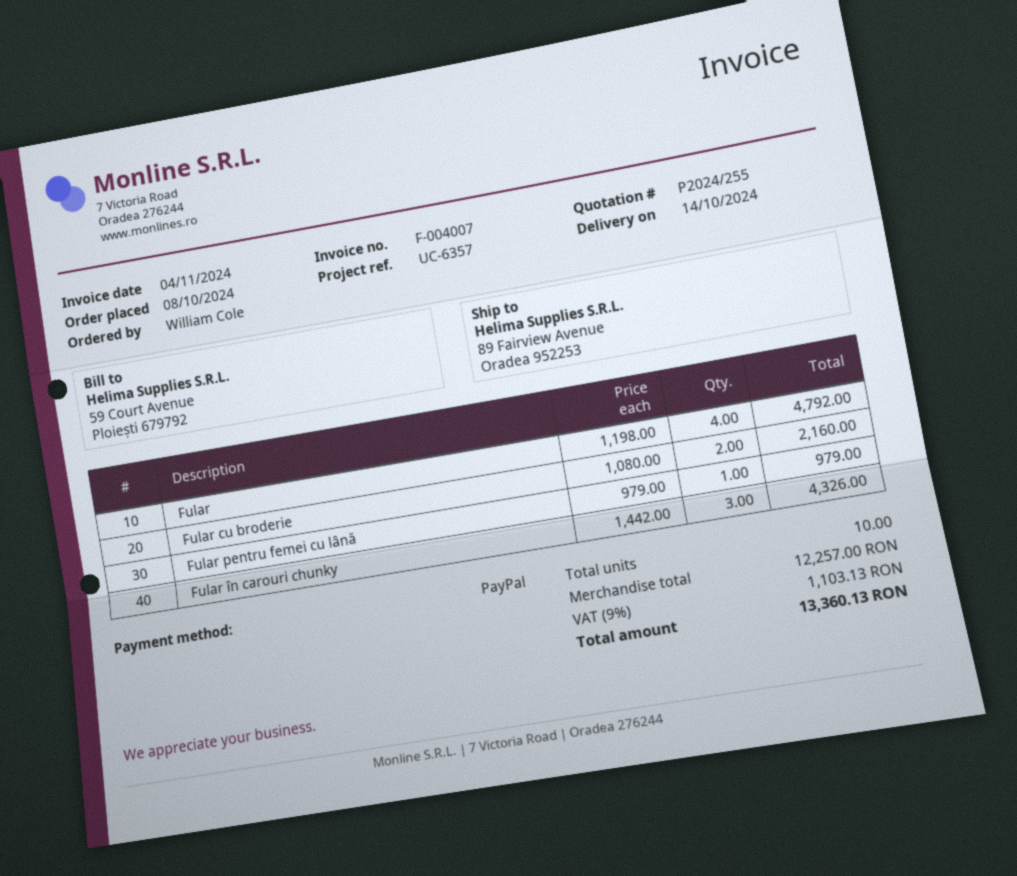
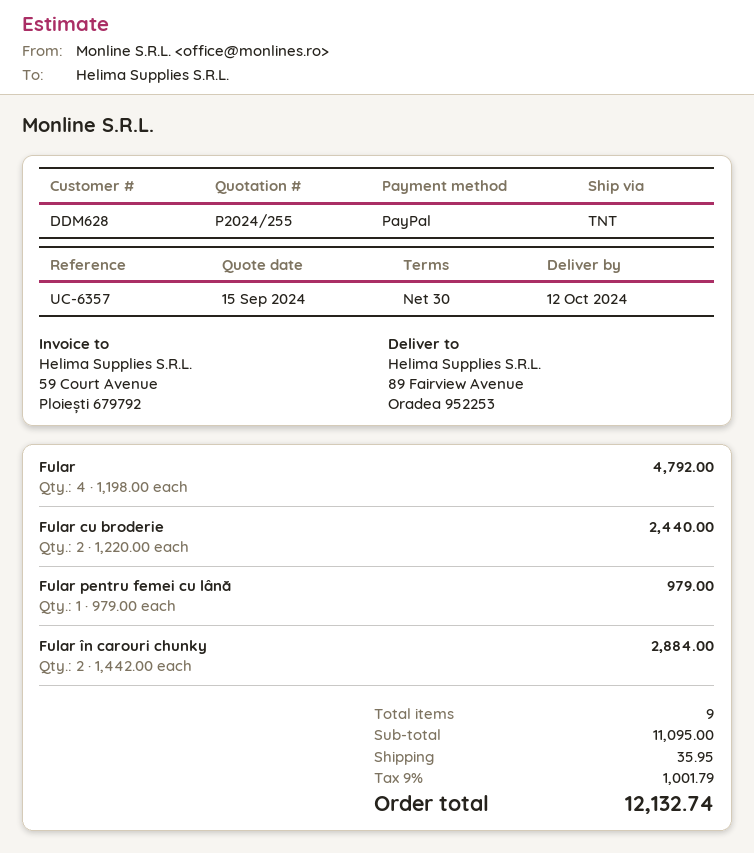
delivery date: 2024-10-14 -> 2024-10-12
Fular cu broderie: 2 x 1080.00 = 2160.00 -> 2 x 1220.00 = 2440.00
Fular în carouri chunky: 3 x 1442.00 = 4326.00 -> 2 x 1442.00 = 2884.00
total quantity: 10 -> 9
subtotal: 12257.00 -> 11095.00
shipping: none -> 35.95
tax: 9% = 1103.13 -> 9% = 1001.79
total: 13360.13 -> 12132.74

